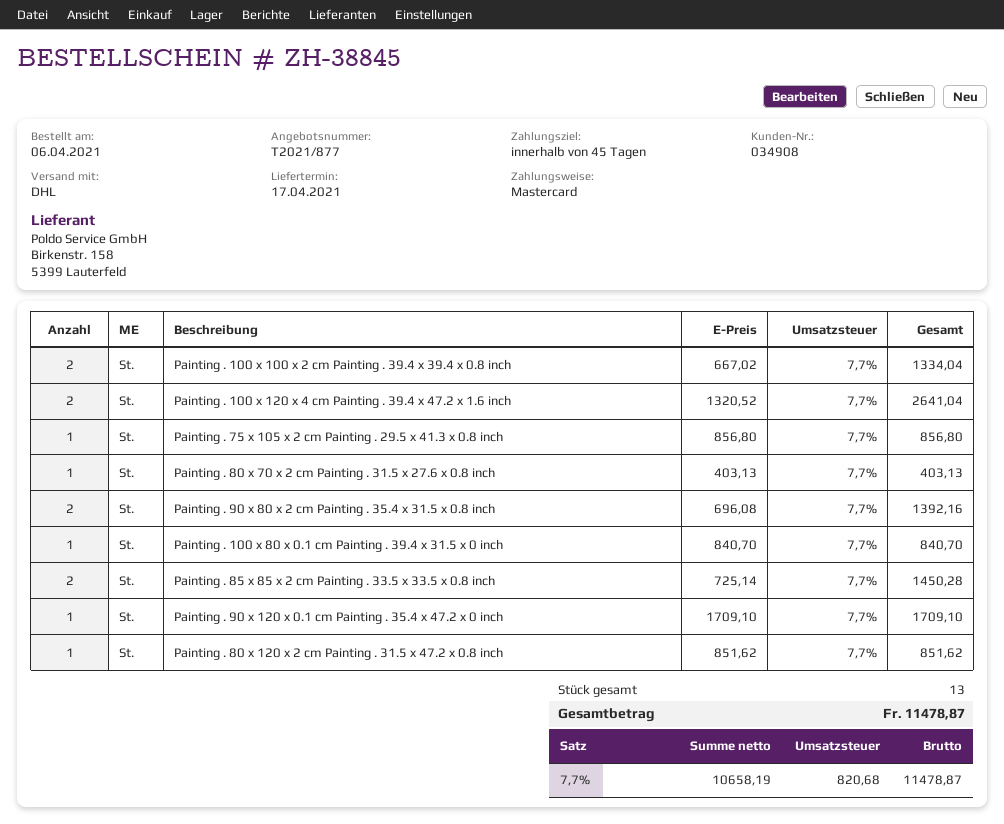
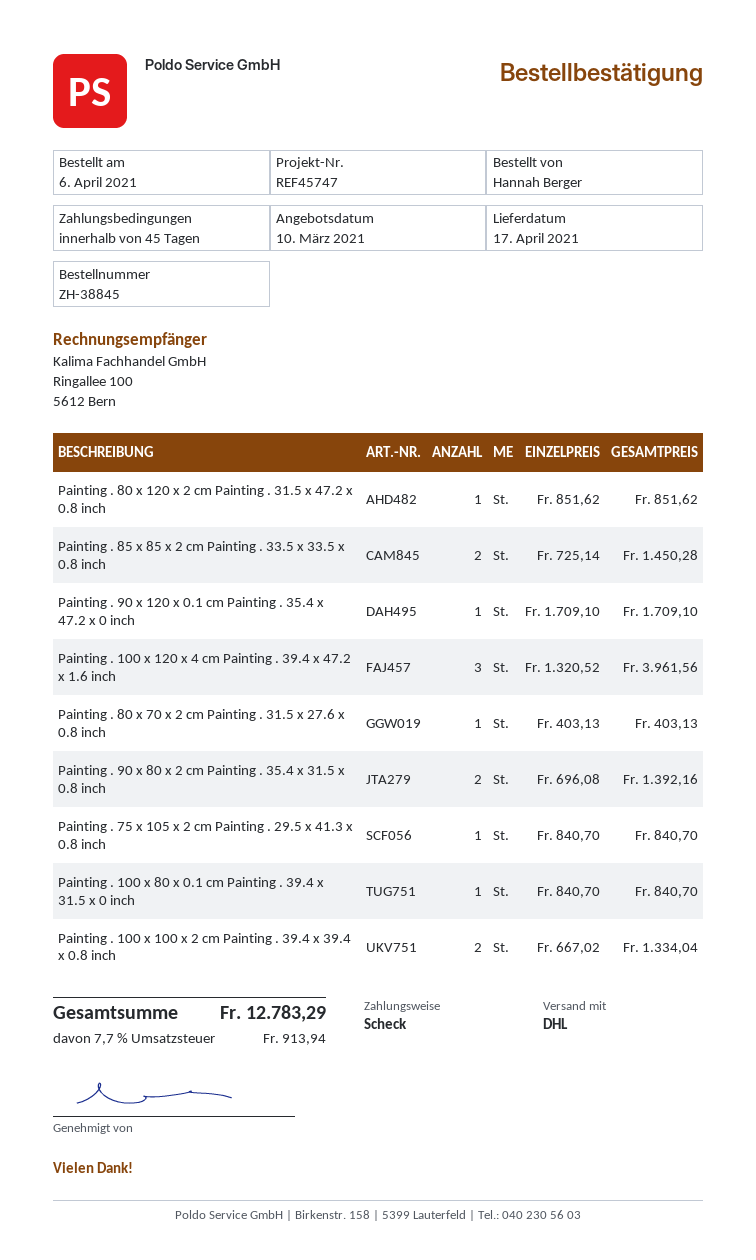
payment method: Mastercard -> cheque
Painting . 100 x 120 x 4 cm Painting . 39.4 x 47.2 x 1.6 inch: 2 x 1320.52 = 2641.04 -> 3 x 1320.52 = 3961.56
Painting . 75 x 105 x 2 cm Painting . 29.5 x 41.3 x 0.8 inch: 1 x 856.80 = 856.80 -> 1 x 840.70 = 840.70
tax: 7.7% = 820.68 -> 7.7% = 913.94
total: 11478.87 -> 12783.29

